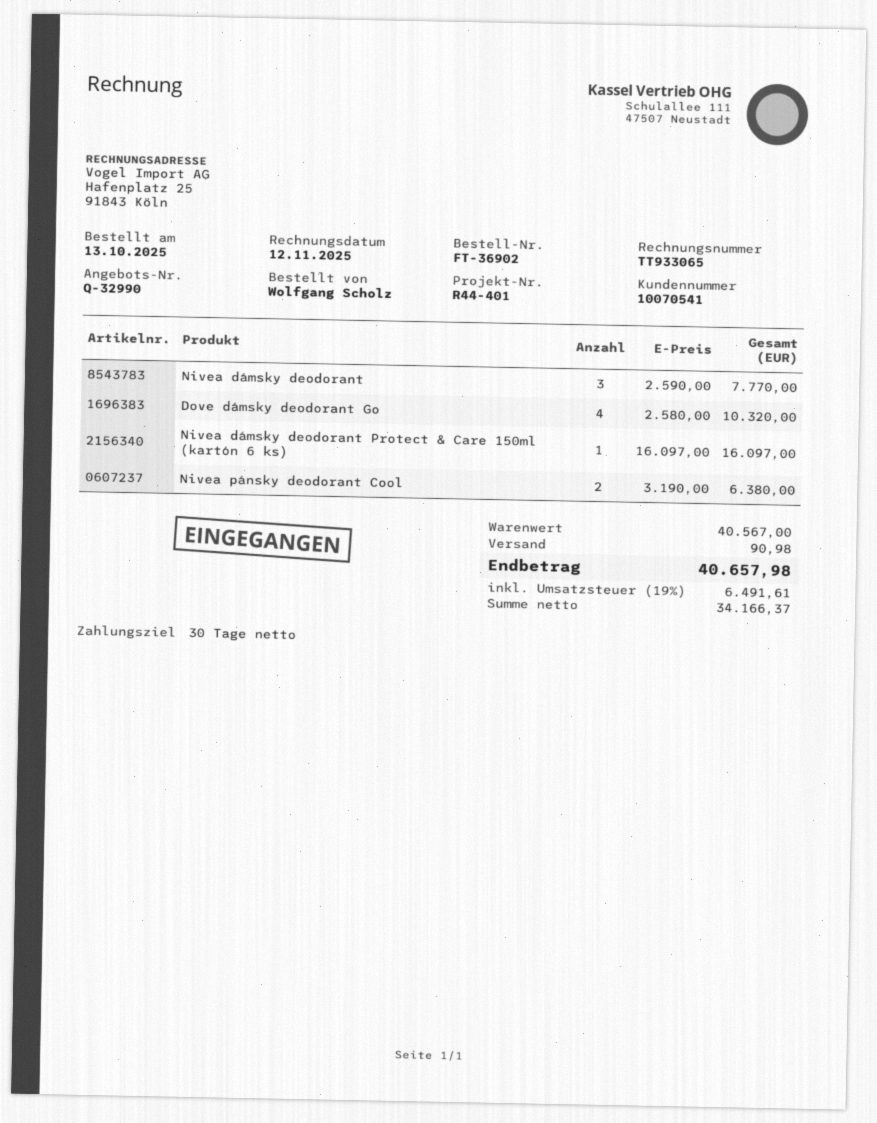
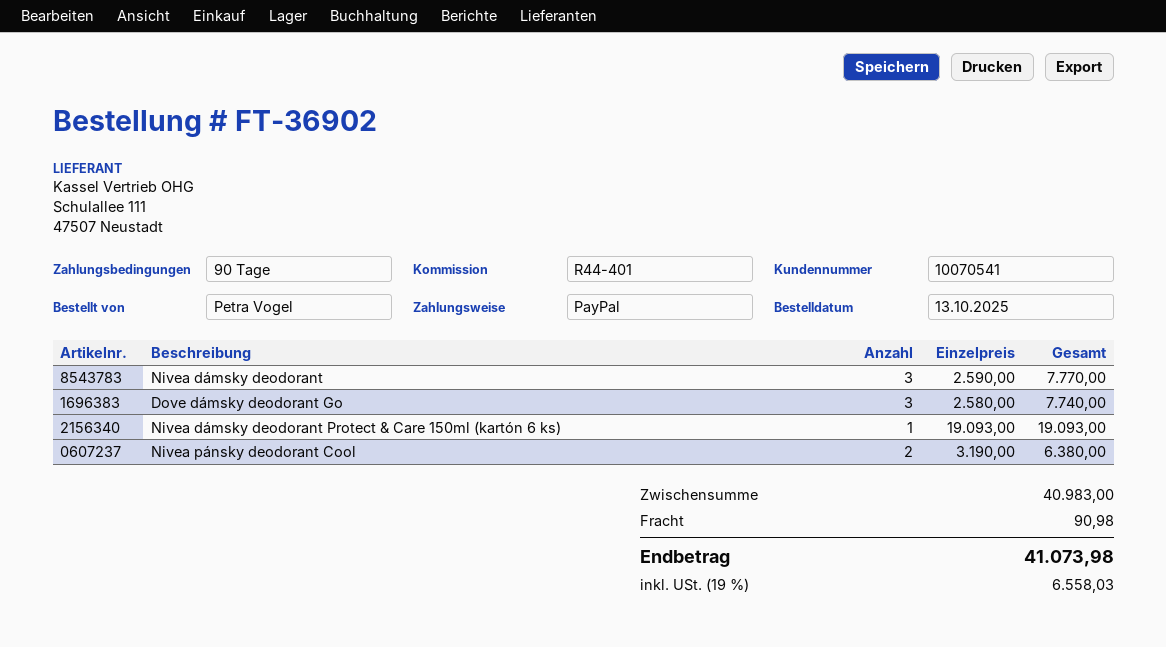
payment terms: 30 days -> 90 days
ordered by: Wolfgang Scholz -> Petra Vogel
Dove dámsky deodorant Go: 4 x 2580.00 = 10320.00 -> 3 x 2580.00 = 7740.00
Nivea dámsky deodorant Protect & Care 150ml (kartón 6 ks): 1 x 16097.00 = 16097.00 -> 1 x 19093.00 = 19093.00
subtotal: 40567.00 -> 40983.00
tax: 19% = 6491.61 -> 19% = 6558.03
total: 40657.98 -> 41073.98

